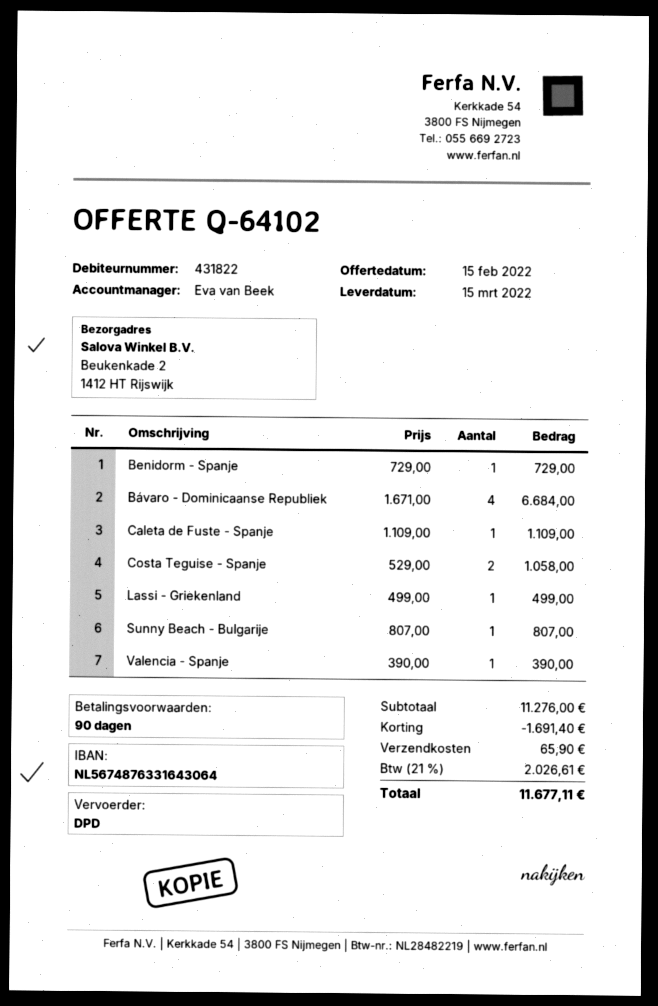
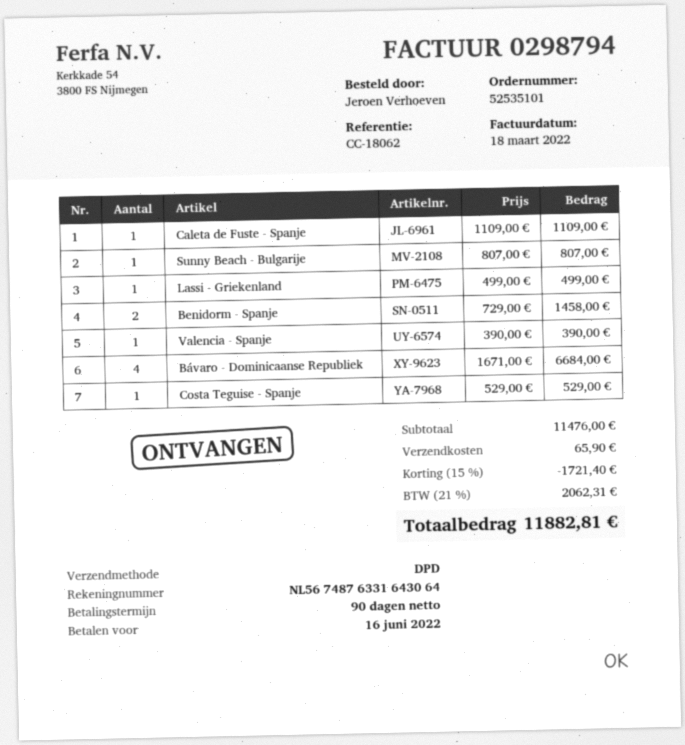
Benidorm - Spanje: 1 x 729.00 = 729.00 -> 2 x 729.00 = 1458.00
Costa Teguise - Spanje: 2 x 529.00 = 1058.00 -> 1 x 529.00 = 529.00
subtotal: 11276.00 -> 11476.00
discount: 1691.40 -> 1721.40
tax: 21% = 2026.61 -> 21% = 2062.31
total: 11677.11 -> 11882.81

